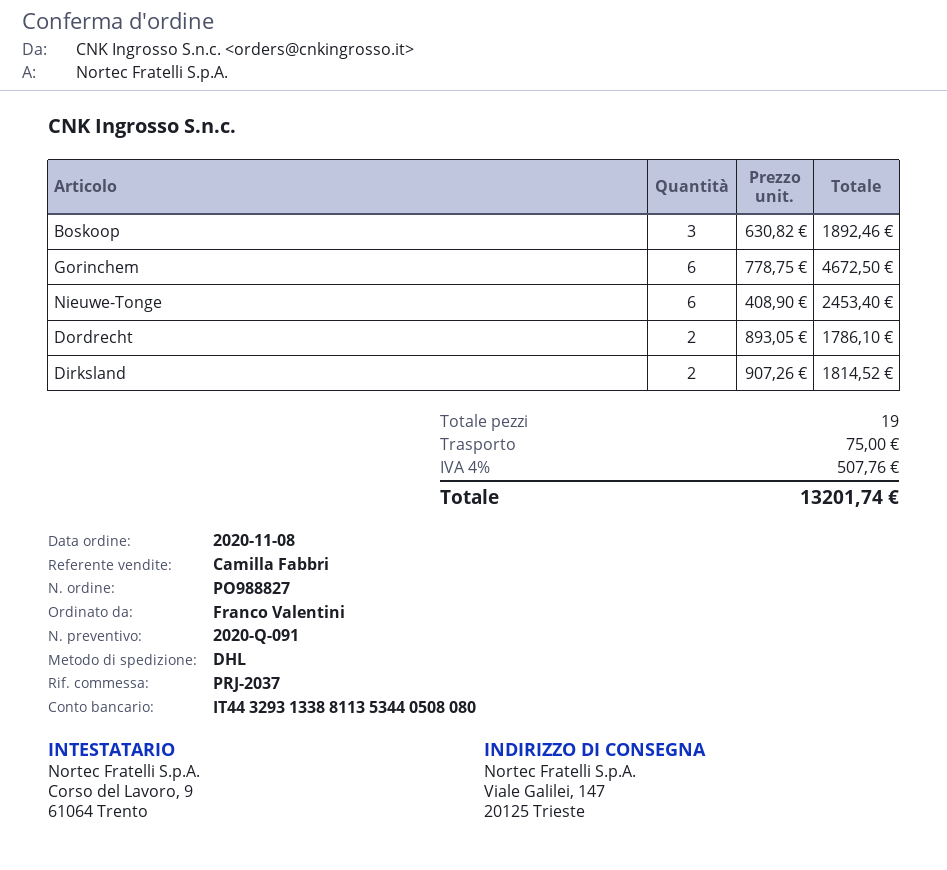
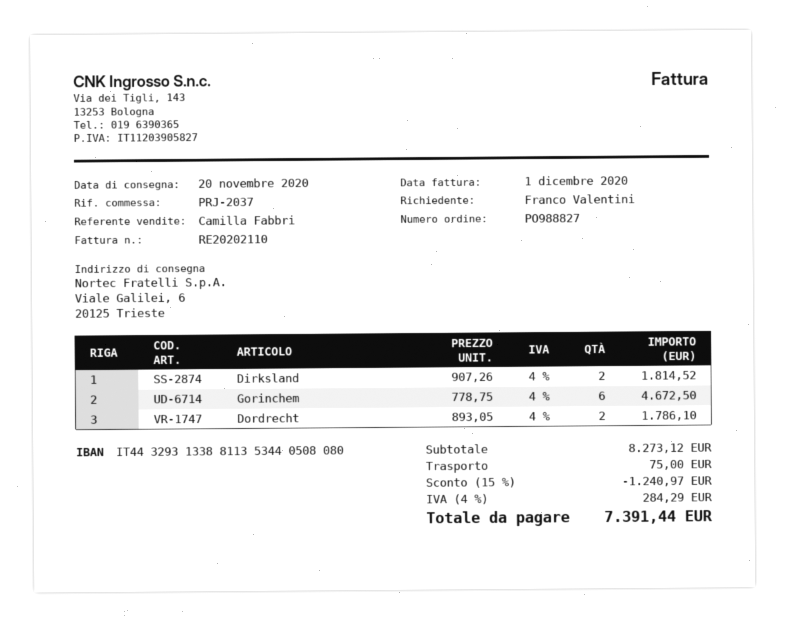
ship to: Viale Galilei, 147, 20125 Trieste -> Viale Galilei, 6, 20125 Trieste
Boskoop: 3 x 630.82 = 1892.46 -> none
Nieuwe-Tonge: 6 x 408.90 = 2453.40 -> none
discount: none -> 15% = 1240.97
tax: 4% = 507.76 -> 4% = 284.29
total: 13201.74 -> 7391.44

